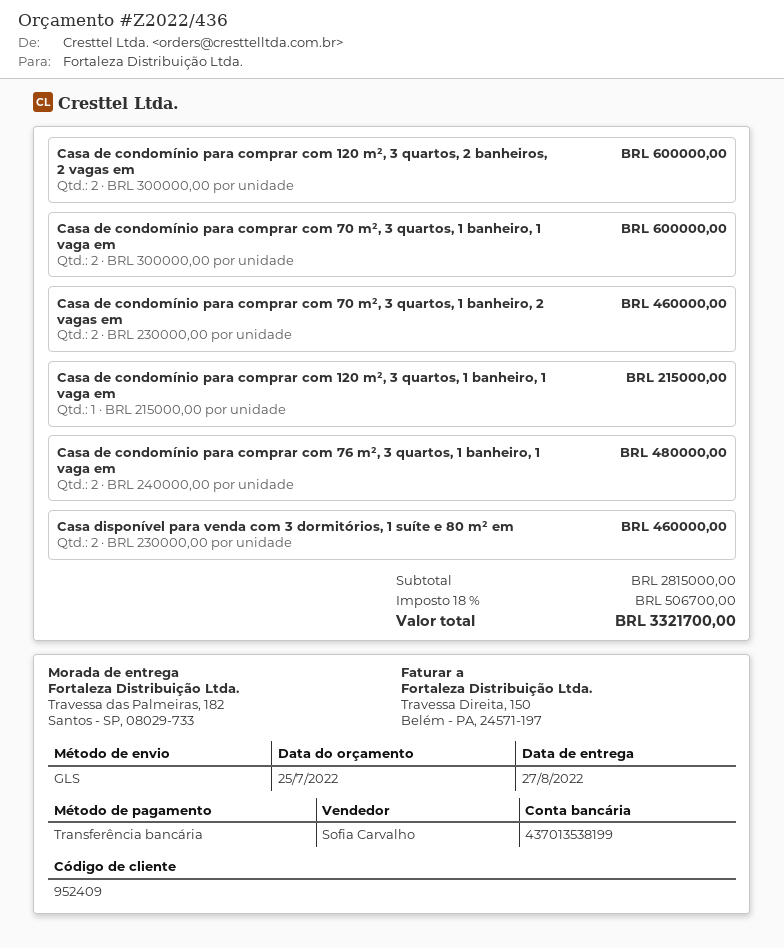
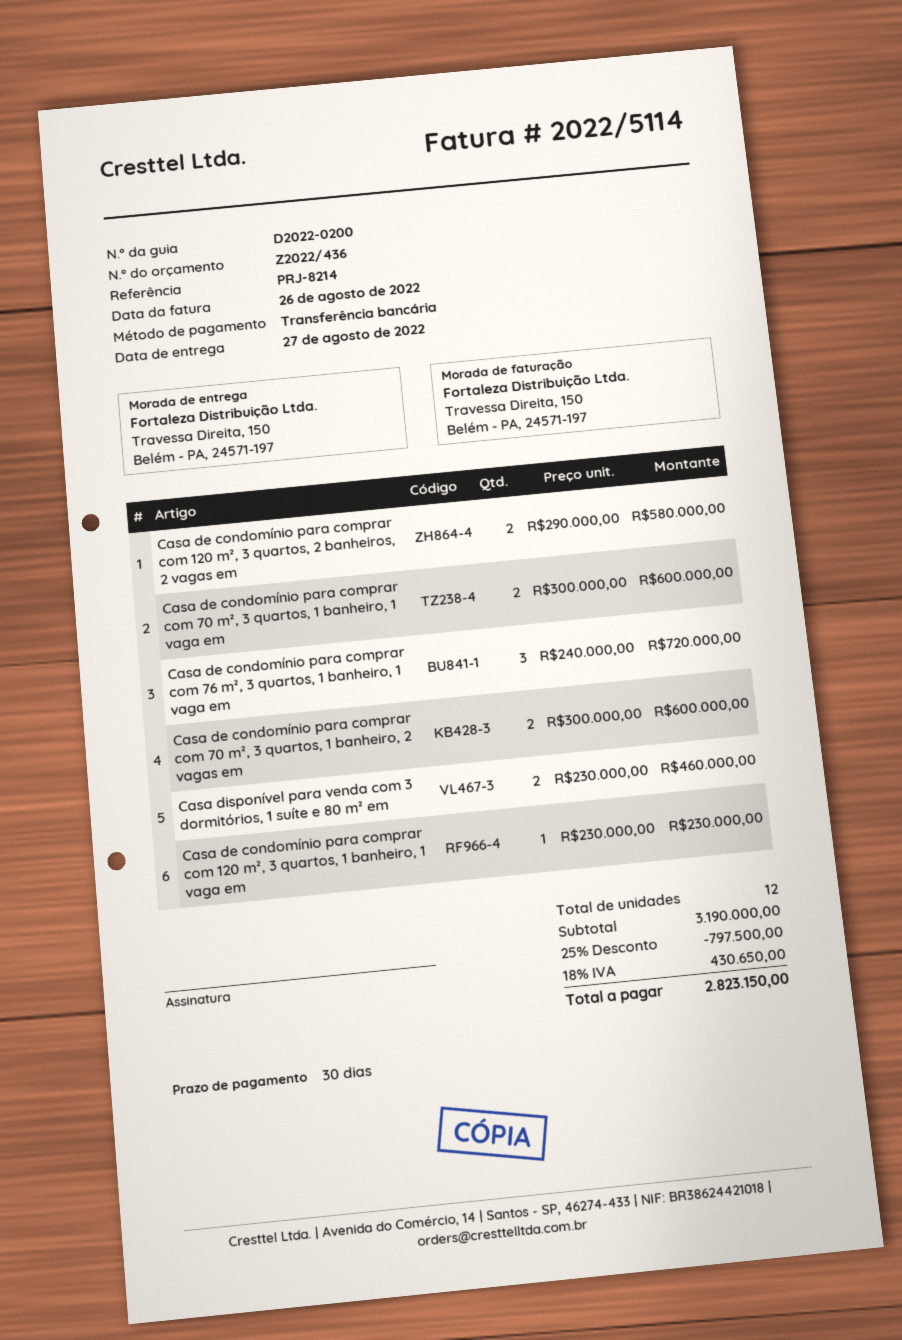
ship to: Travessa das Palmeiras, 182, Santos - SP, 08029-733 -> Travessa Direita, 150, Belém - PA, 24571-197
Casa de condomínio para comprar com 120 m², 3 quartos, 2 banheiros, 2 vagas em: 2 x 300000.00 = 600000.00 -> 2 x 290000.00 = 580000.00
Casa de condomínio para comprar com 70 m², 3 quartos, 1 banheiro, 2 vagas em: 2 x 230000.00 = 460000.00 -> 2 x 300000.00 = 600000.00
Casa de condomínio para comprar com 120 m², 3 quartos, 1 banheiro, 1 vaga em: 1 x 215000.00 = 215000.00 -> 1 x 230000.00 = 230000.00
Casa de condomínio para comprar com 76 m², 3 quartos, 1 banheiro, 1 vaga em: 2 x 240000.00 = 480000.00 -> 3 x 240000.00 = 720000.00
subtotal: 2815000.00 -> 3190000.00
discount: none -> 25% = 797500.00
tax: 18% = 506700.00 -> 18% = 430650.00
total: 3321700.00 -> 2823150.00

